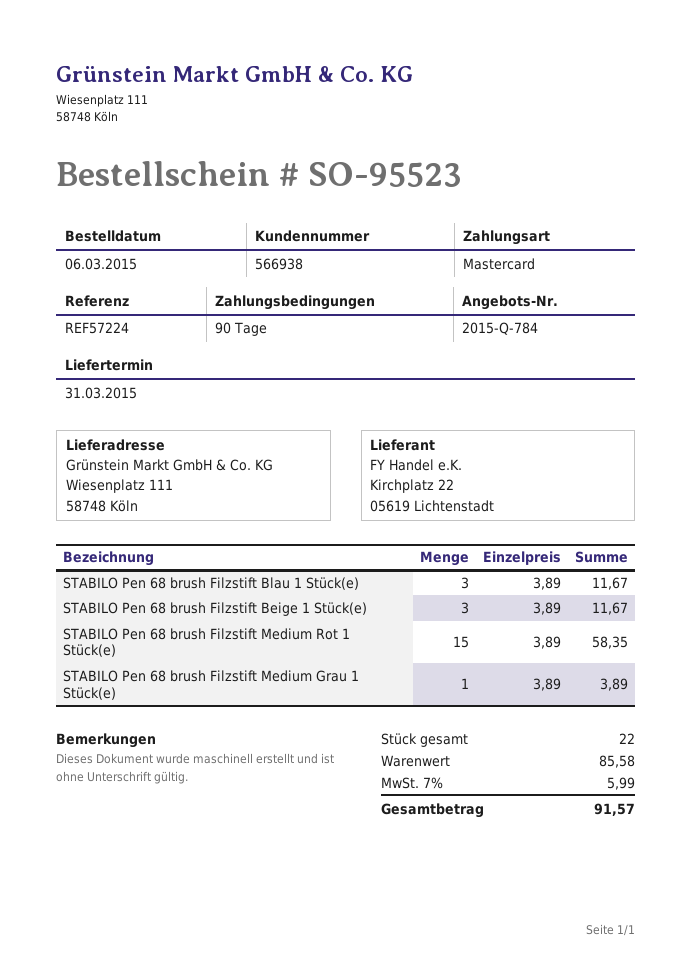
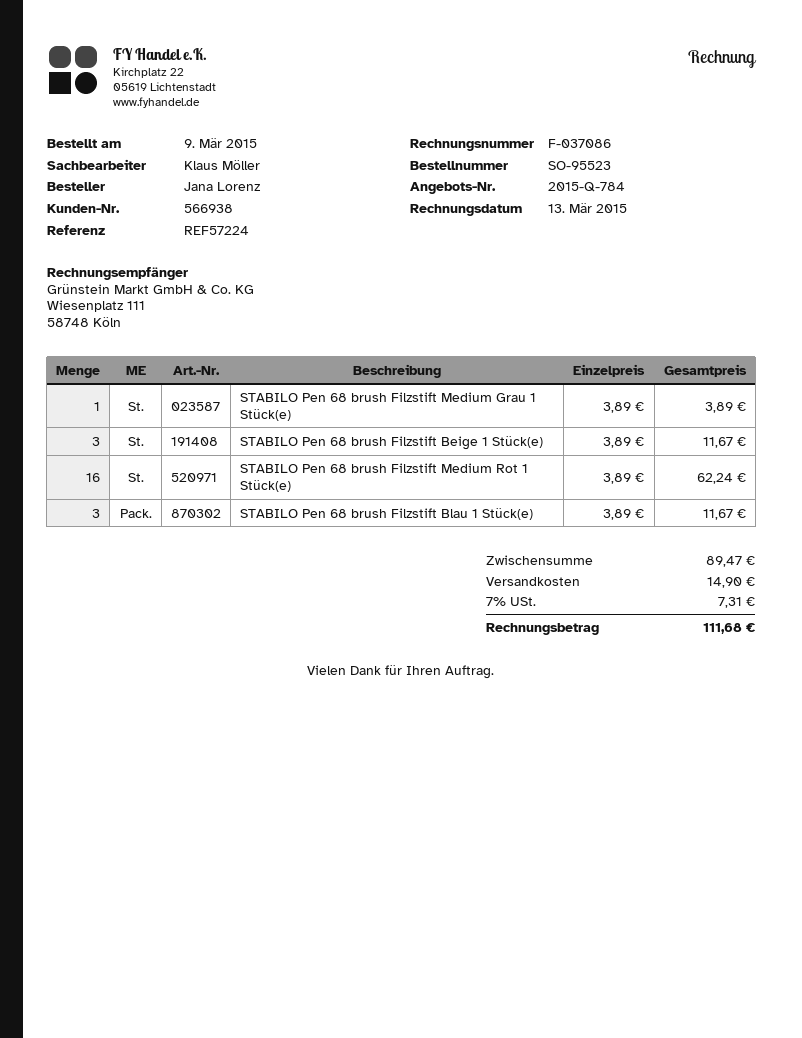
order date: 2015-03-06 -> 2015-03-09
STABILO Pen 68 brush Filzstift Medium Rot 1 Stück(e): 15 x 3.89 = 58.35 -> 16 x 3.89 = 62.24
subtotal: 85.58 -> 89.47
shipping: none -> 14.90
tax: 7% = 5.99 -> 7% = 7.31
total: 91.57 -> 111.68

